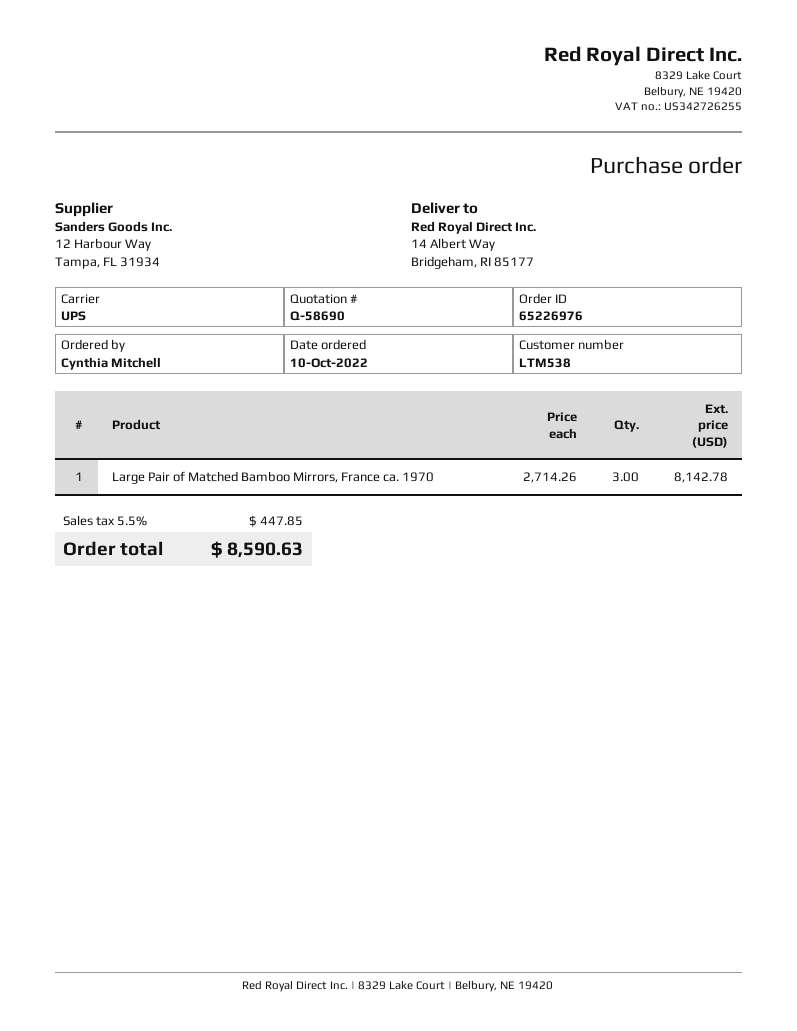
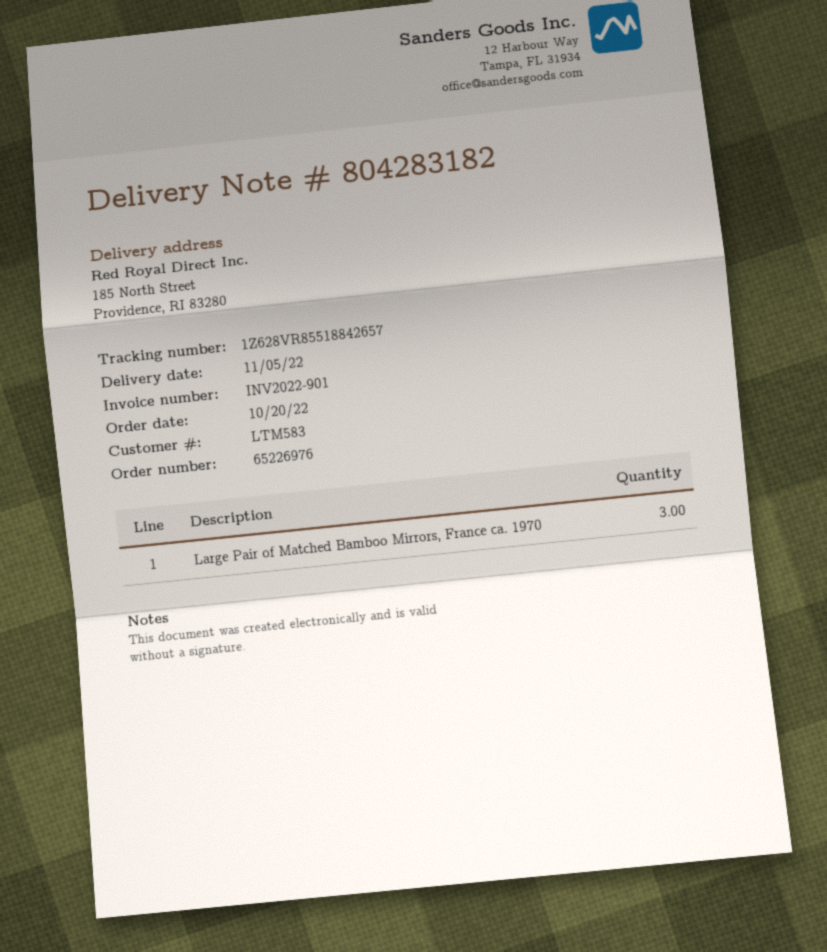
order date: 2022-10-10 -> 2022-10-20
customer number: LTM538 -> LTM583
ship to: 14 Albert Way, Bridgeham, RI 85177 -> 185 North Street, Providence, RI 83280

